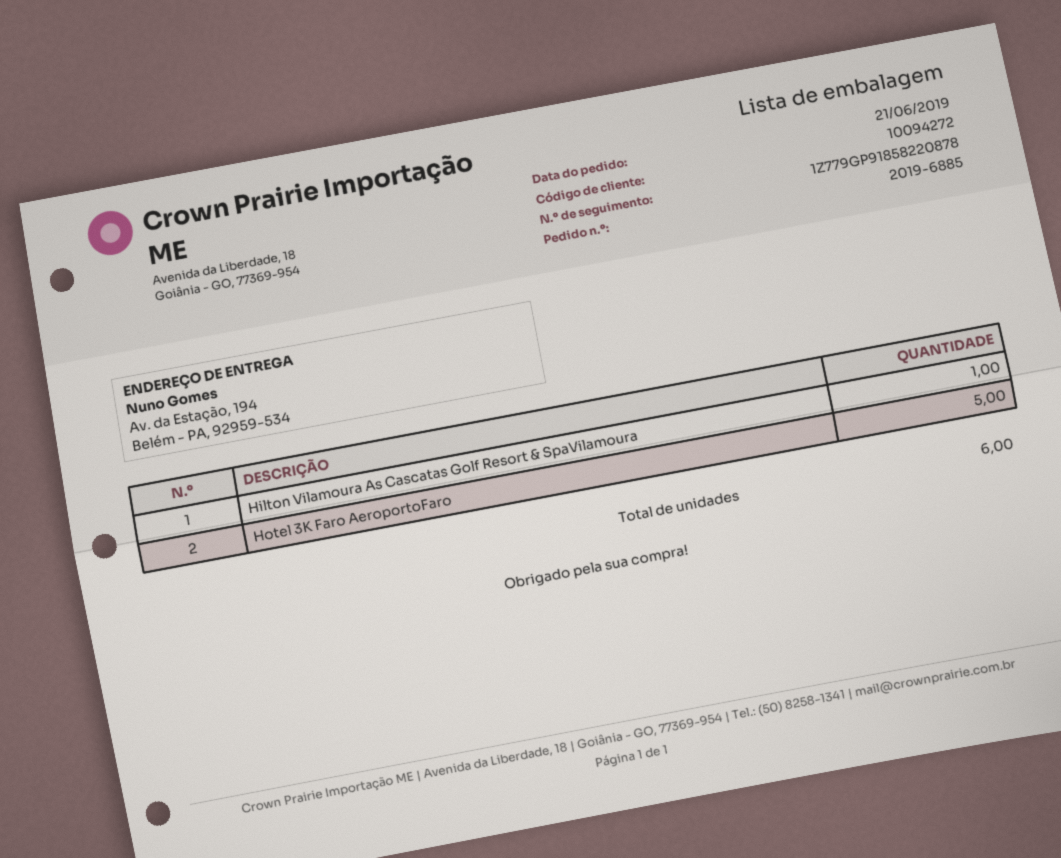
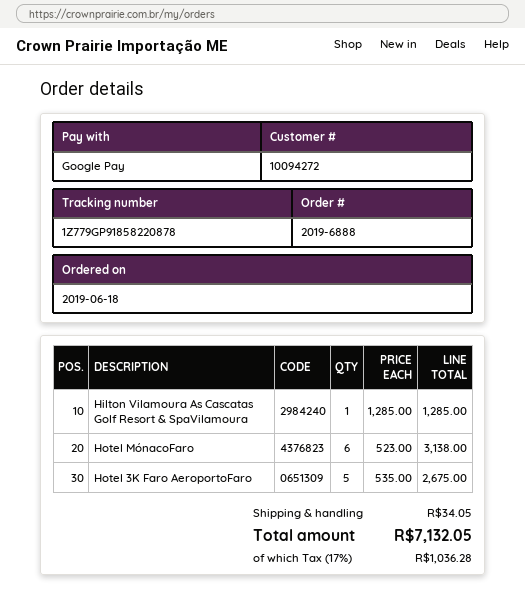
order number: 2019-6885 -> 2019-6888
order date: 2019-06-21 -> 2019-06-18
Hotel MónacoFaro: none -> 6

